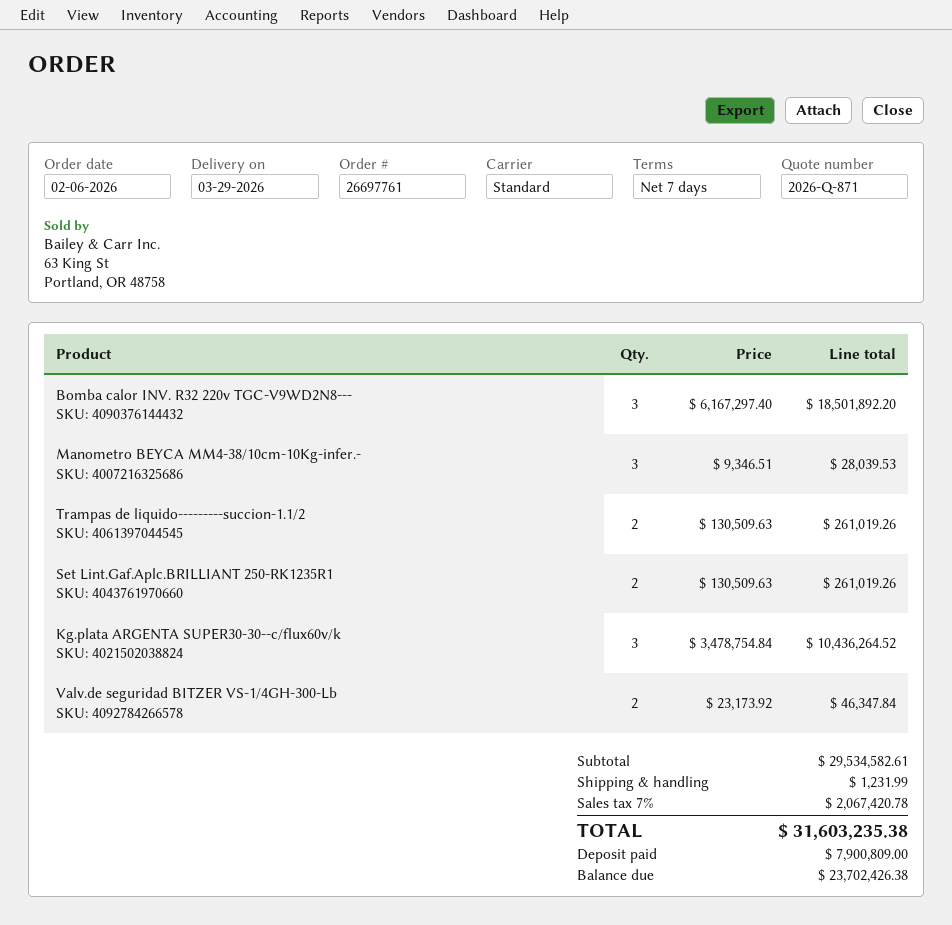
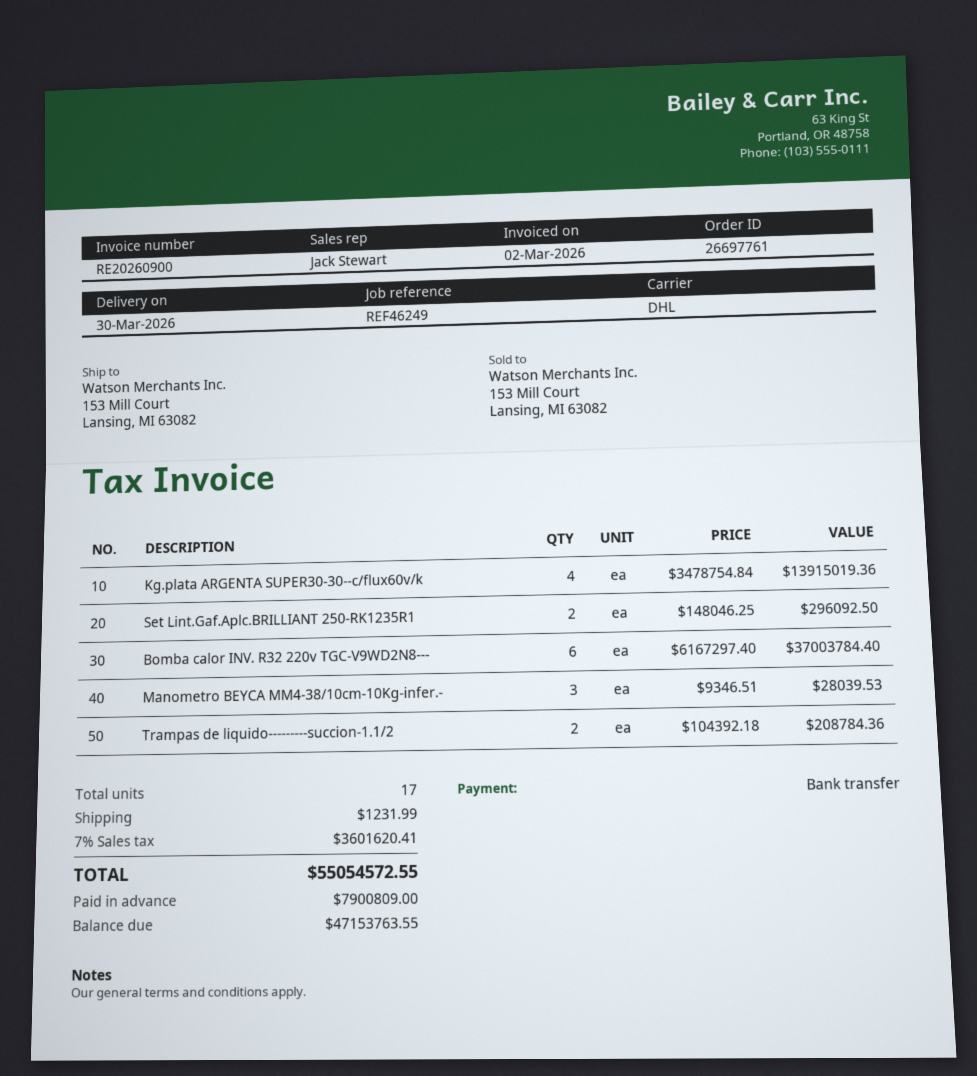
delivery date: 2026-03-29 -> 2026-03-30
shipping method: standard -> DHL
Bomba calor INV. R32 220v TGC-V9WD2N8---: 3 x 6167297.40 = 18501892.20 -> 6 x 6167297.40 = 37003784.40
Trampas de liquido---------succion-1.1/2: 2 x 130509.63 = 261019.26 -> 2 x 104392.18 = 208784.36
Set Lint.Gaf.Aplc.BRILLIANT 250-RK1235R1: 2 x 130509.63 = 261019.26 -> 2 x 148046.25 = 296092.50
Kg.plata ARGENTA SUPER30-30--c/flux60v/k: 3 x 3478754.84 = 10436264.52 -> 4 x 3478754.84 = 13915019.36
Valv.de seguridad BITZER VS-1/4GH-300-Lb: 2 x 23173.92 = 46347.84 -> none
tax: 7% = 2067420.78 -> 7% = 3601620.41
total: 31603235.38 -> 55054572.55
balance: 23702426.38 -> 47153763.55

